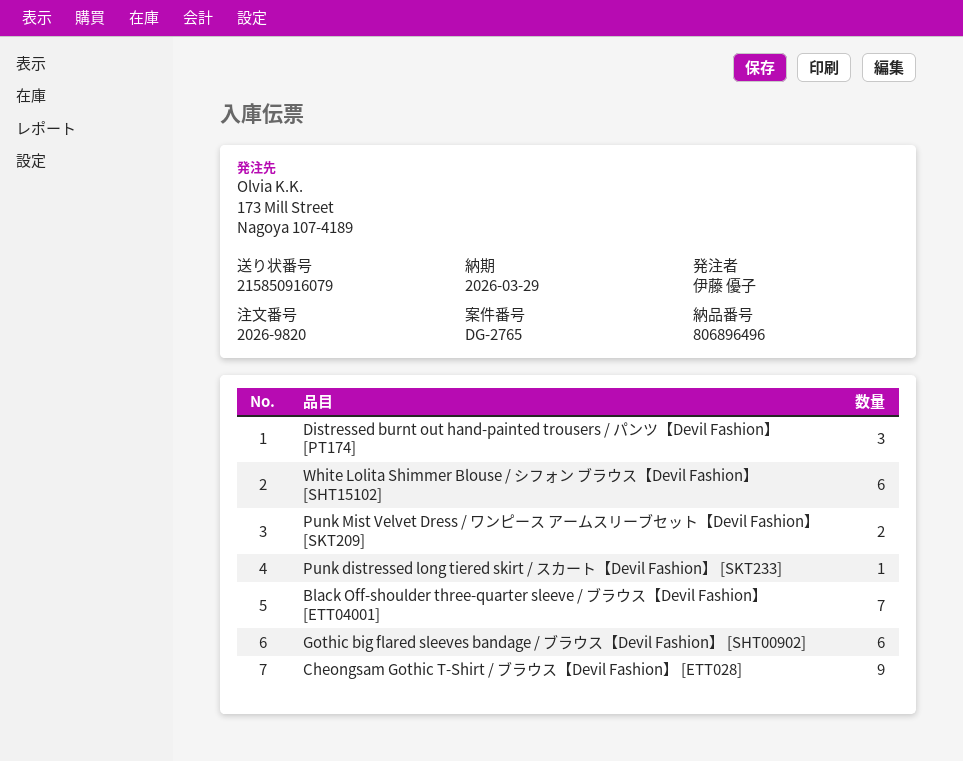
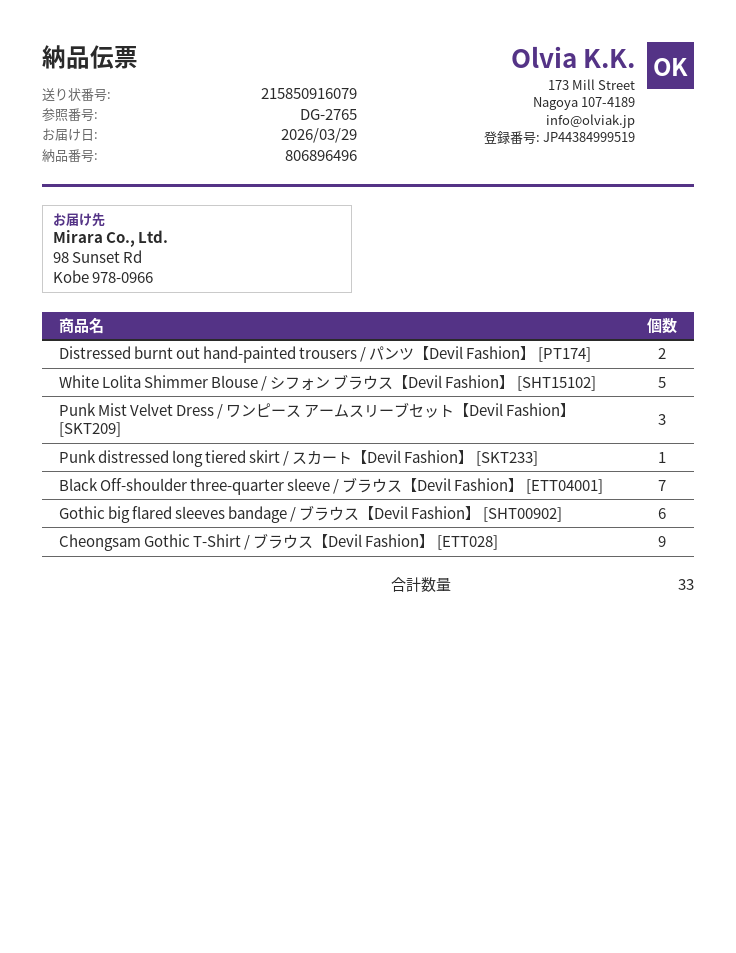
Distressed burnt out hand-painted trousers / パンツ【Devil Fashion】 [PT174]: 3 -> 2
White Lolita Shimmer Blouse / シフォン ブラウス【Devil Fashion】 [SHT15102]: 6 -> 5
Punk Mist Velvet Dress / ワンピース アームスリーブセット【Devil Fashion】 [SKT209]: 2 -> 3

